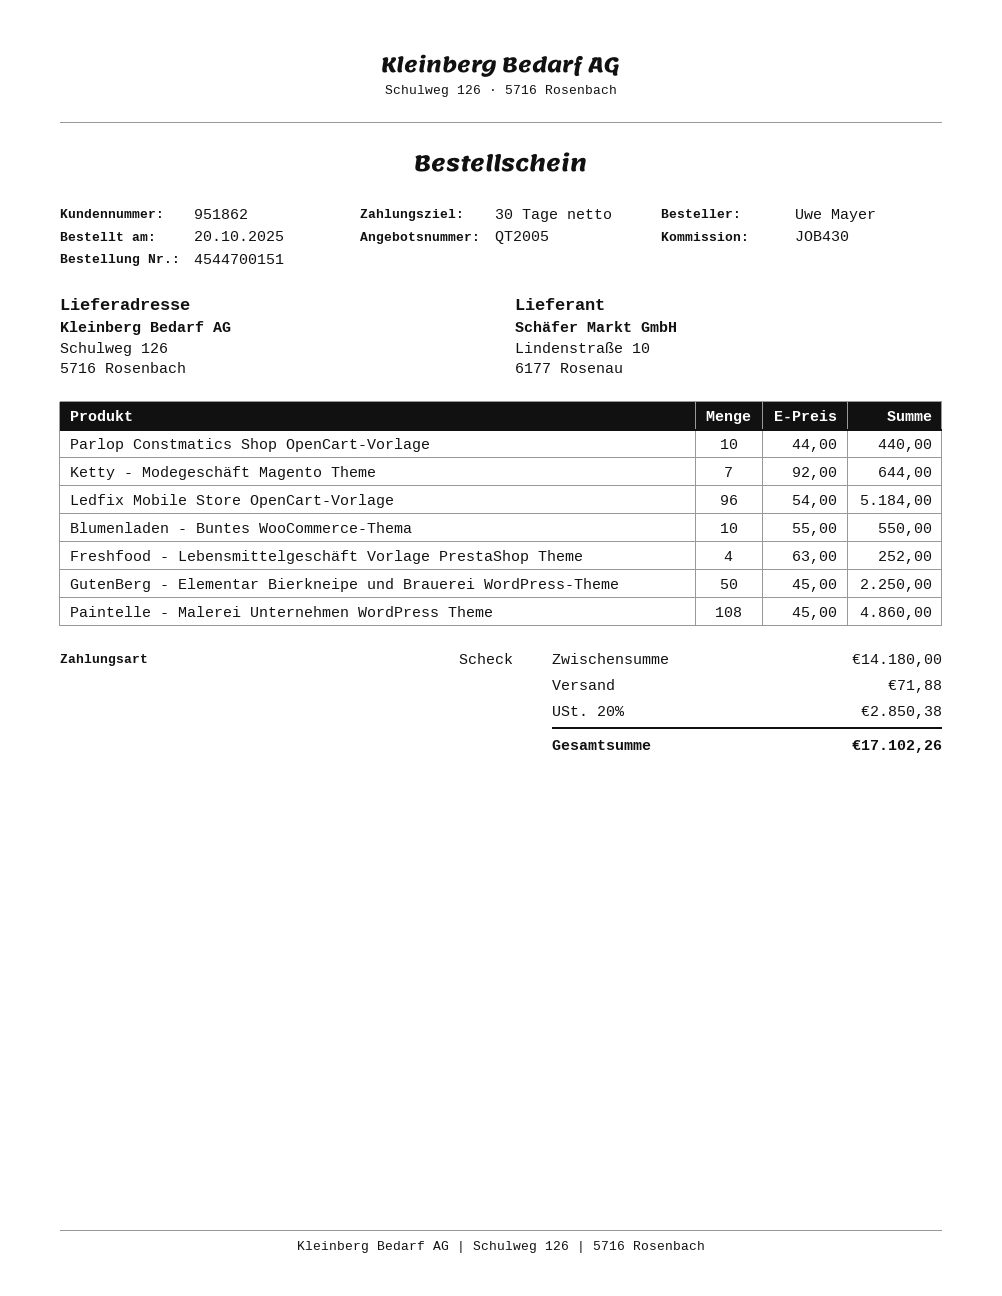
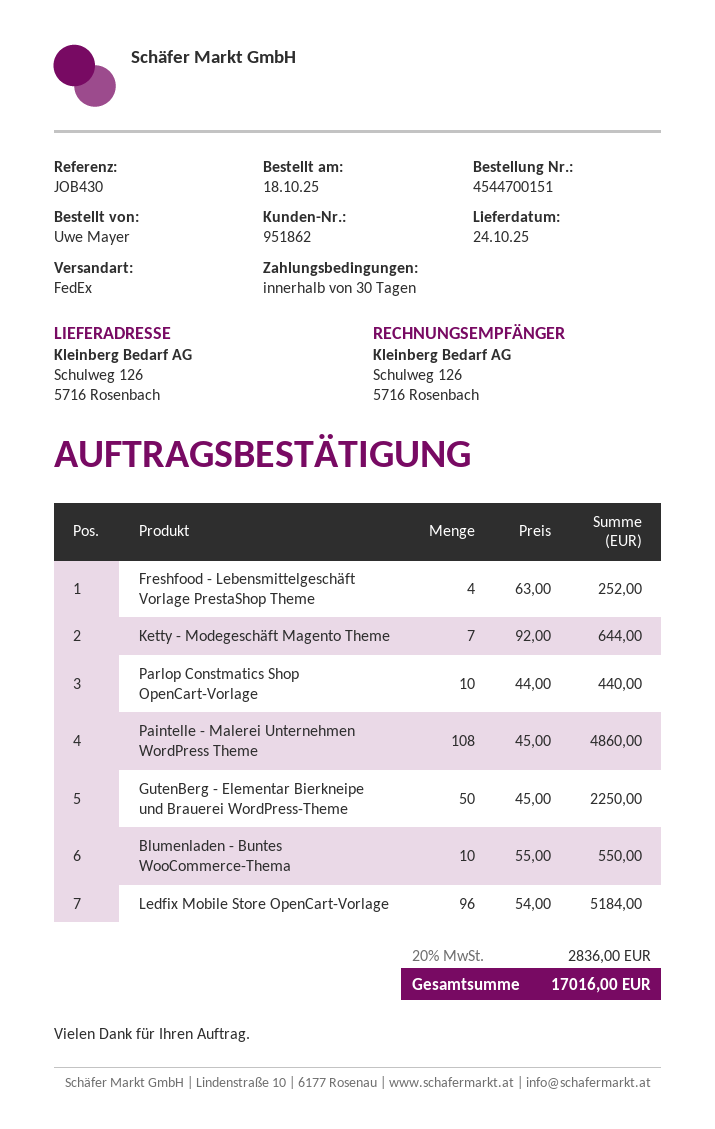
order date: 2025-10-20 -> 2025-10-18
shipping: 71.88 -> none
tax: 20% = 2850.38 -> 20% = 2836.00
total: 17102.26 -> 17016.00

